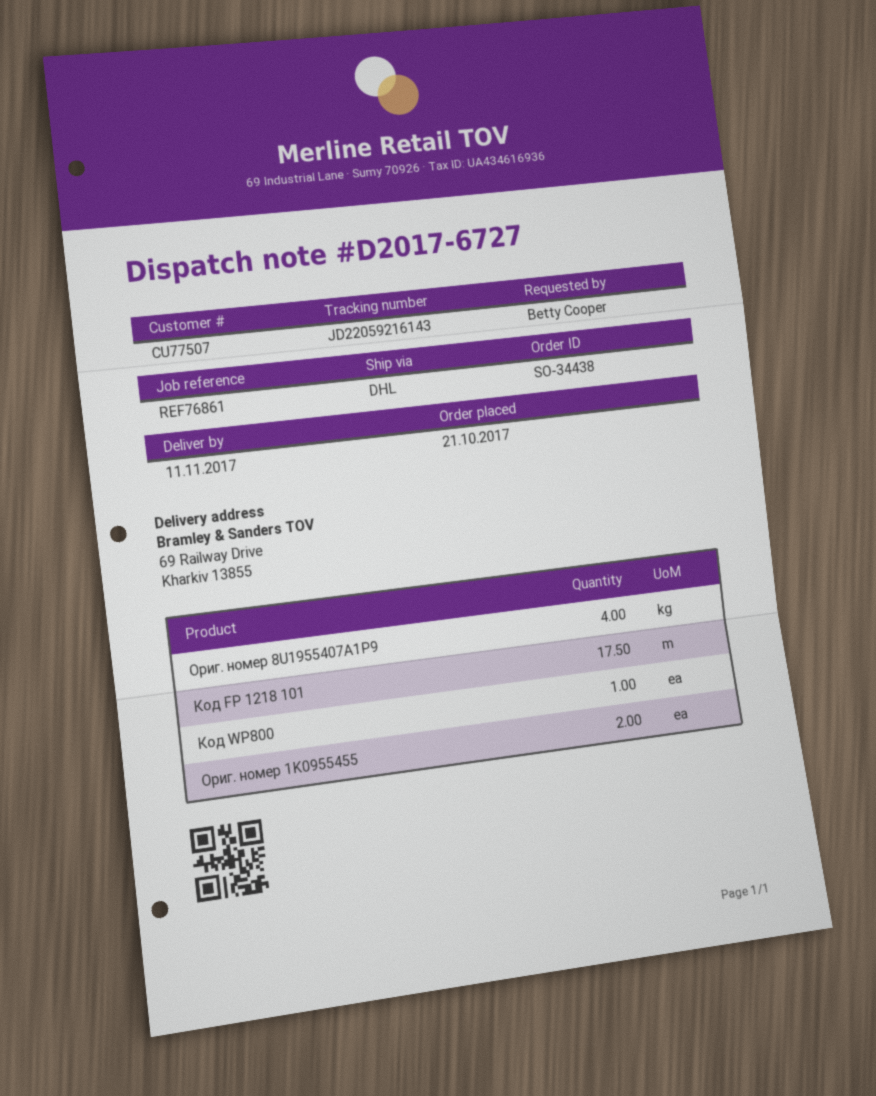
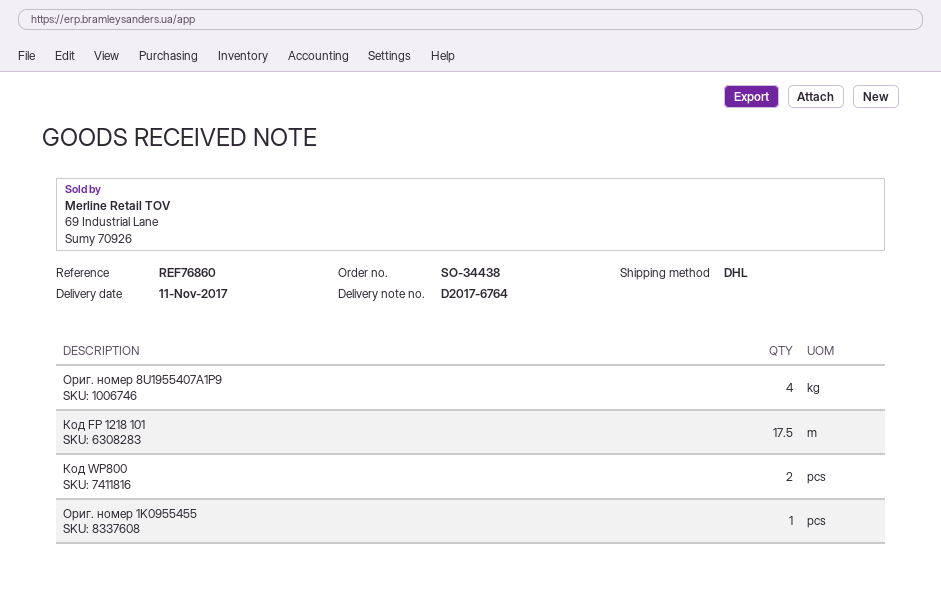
delivery note number: D2017-6727 -> D2017-6764
reference: REF76861 -> REF76860
Код WP800: 1 -> 2
Ориг. номер 1K0955455: 2 -> 1

